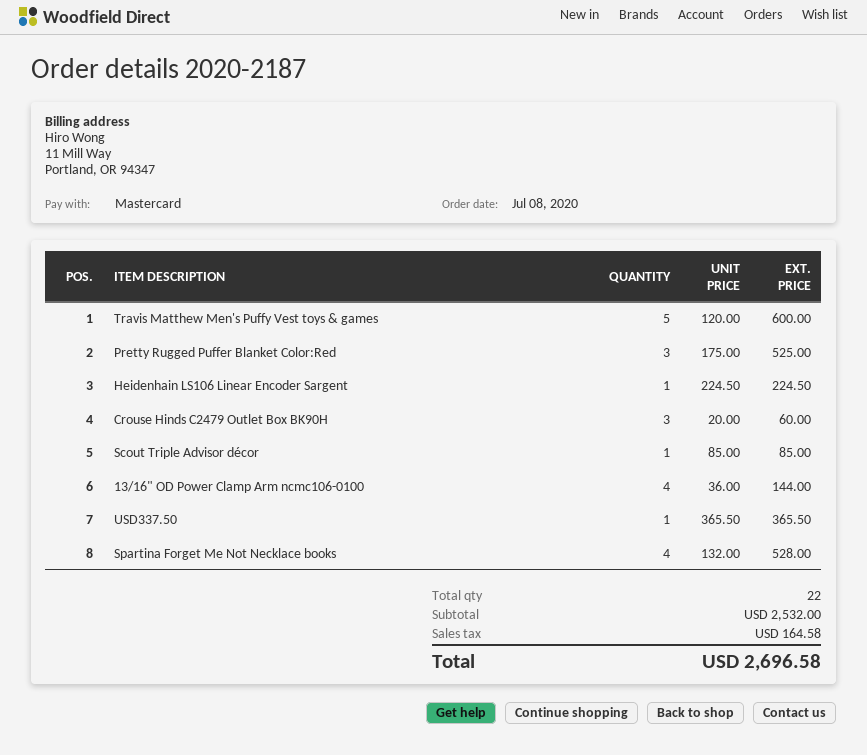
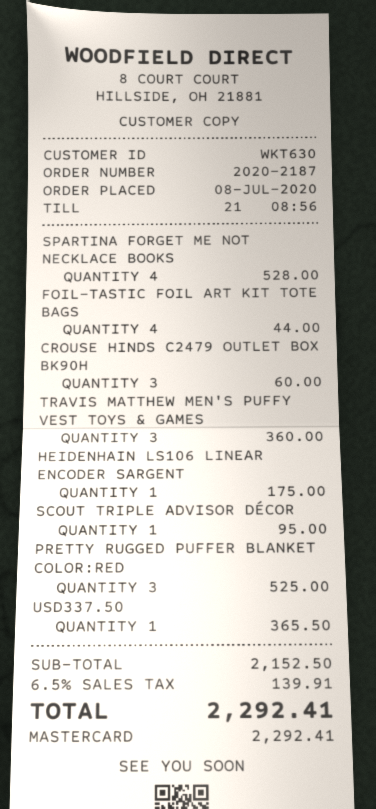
Travis Matthew Men's Puffy Vest toys & games: 5 for 600.00 -> 3 for 360.00
Heidenhain LS106 Linear Encoder Sargent: 1 for 224.50 -> 1 for 175.00
Scout Triple Advisor décor: 1 for 85.00 -> 1 for 95.00
13/16" OD Power Clamp Arm ncmc106-0100: 4 for 144.00 -> none
FOIL-TASTIC FOIL ART KIT TOTE BAGS: none -> 4 for 44.00
subtotal: 2532.00 -> 2152.50
tax: 164.58 -> 139.91
total: 2696.58 -> 2292.41

